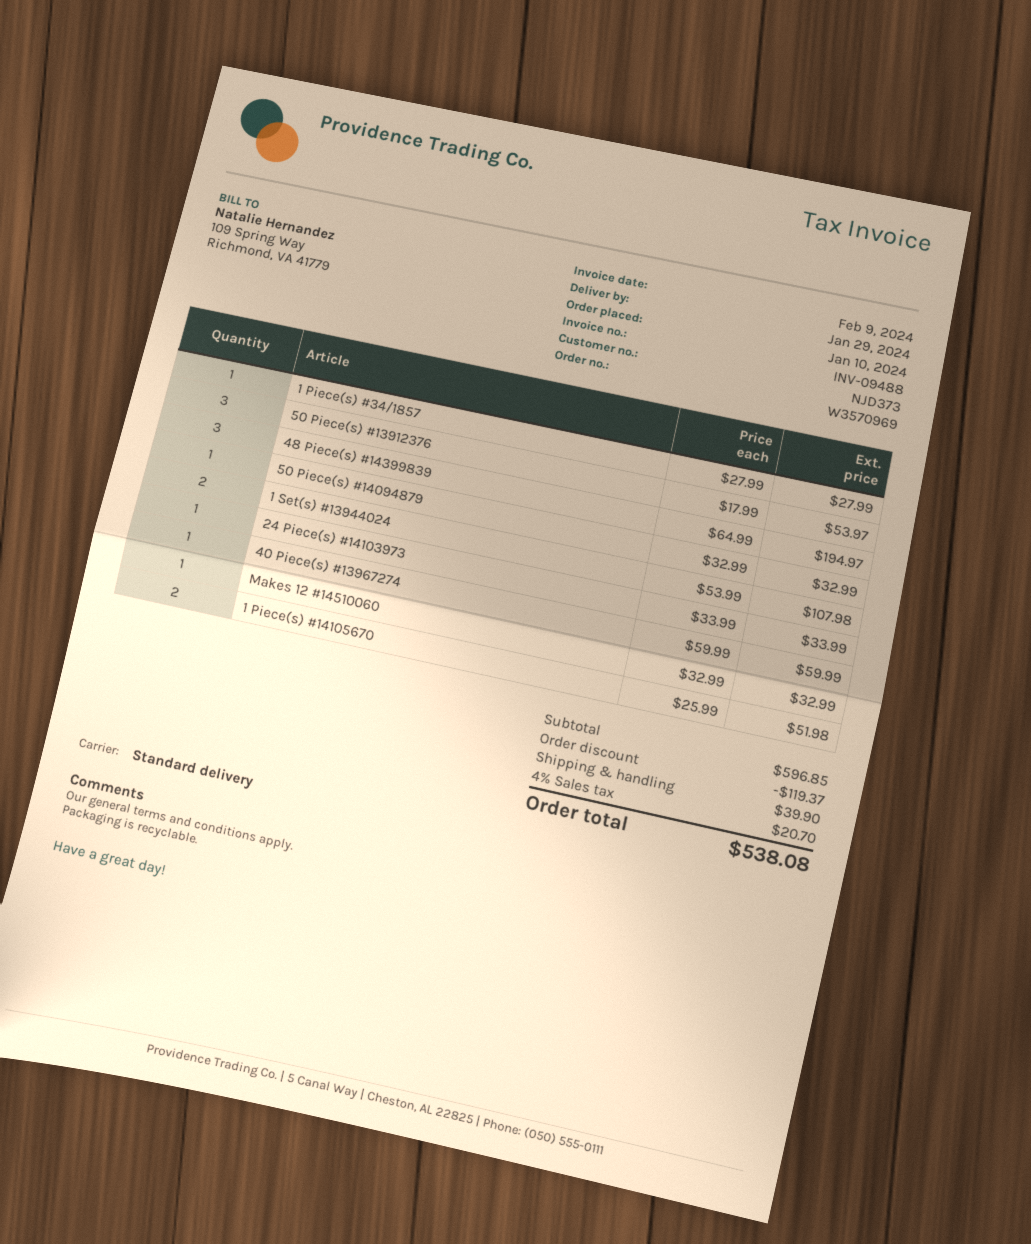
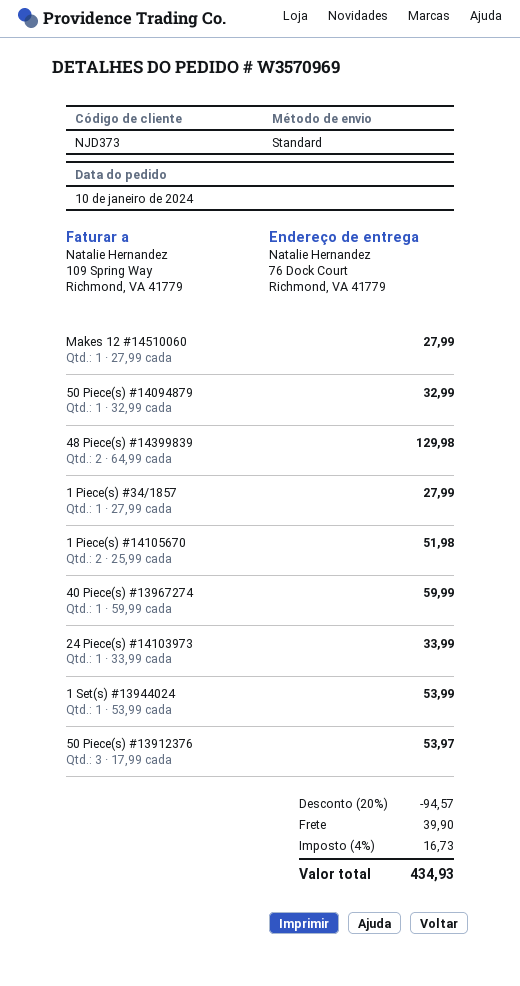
48 Piece(s) #14399839: 3 x 64.99 = 194.97 -> 2 x 64.99 = 129.98
1 Set(s) #13944024: 2 x 53.99 = 107.98 -> 1 x 53.99 = 53.99
Makes 12 #14510060: 1 x 32.99 = 32.99 -> 1 x 27.99 = 27.99
discount: 119.37 -> 94.57
tax: 4% = 20.70 -> 4% = 16.73
total: 538.08 -> 434.93

